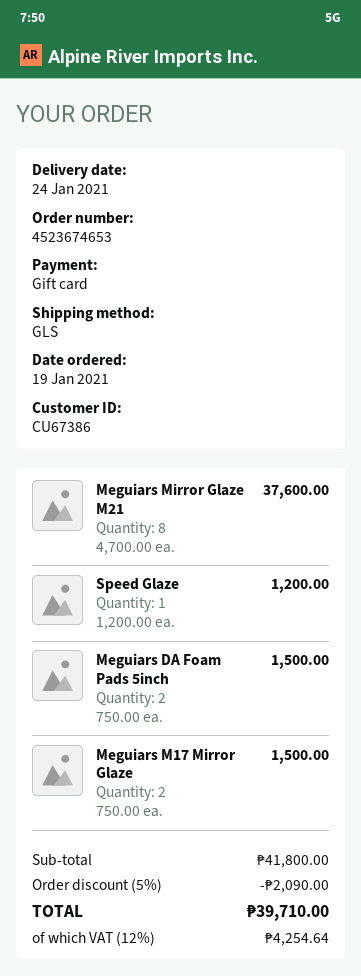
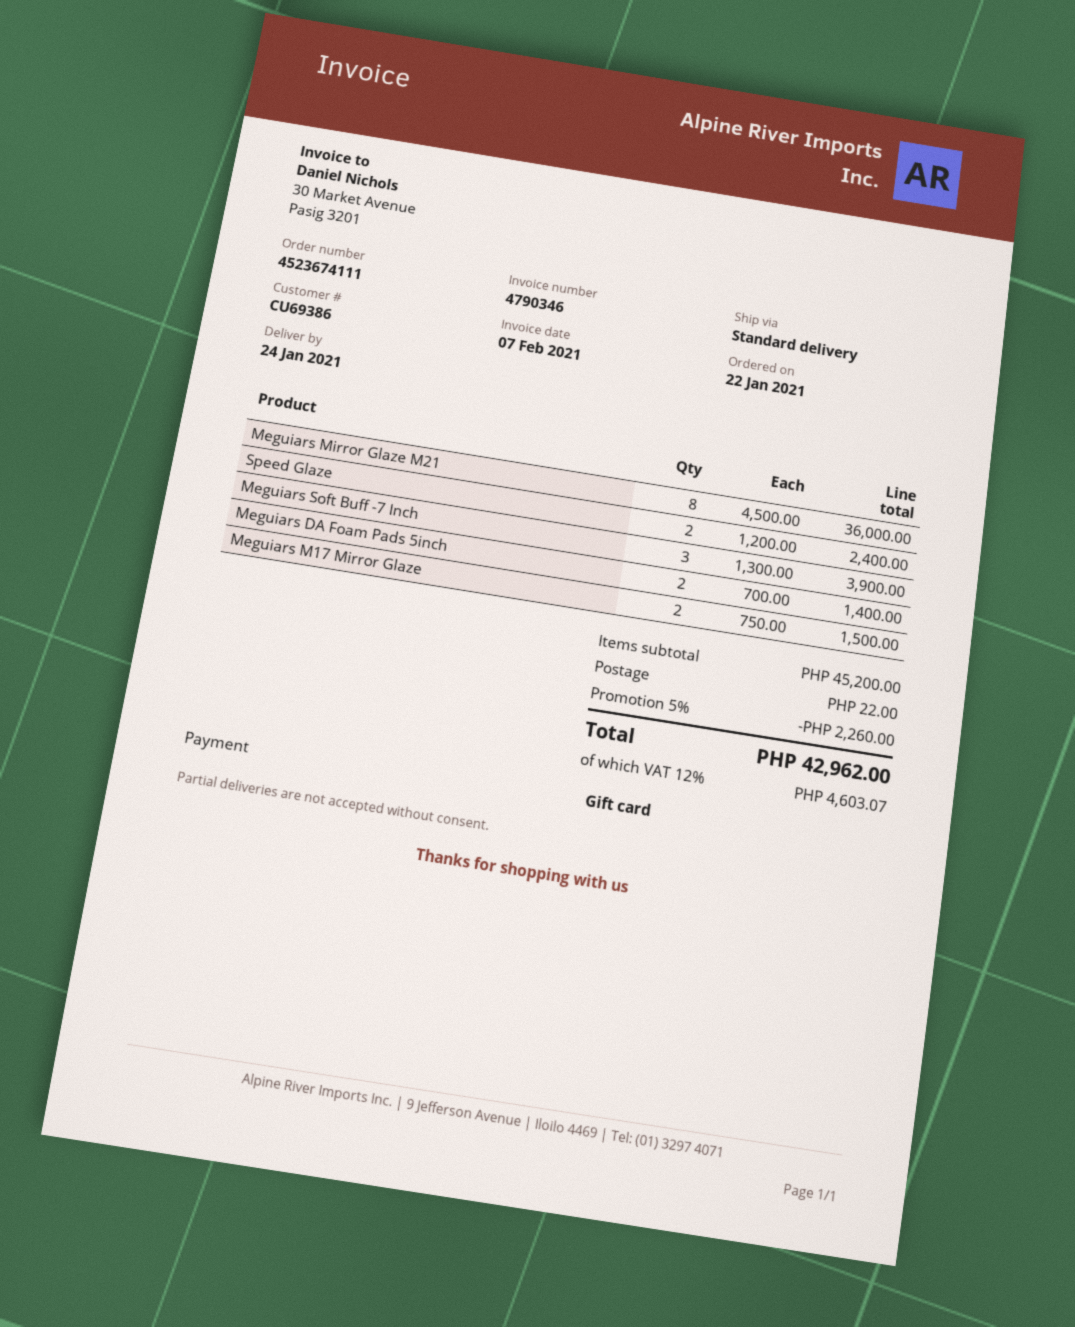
order number: 4523674653 -> 4523674111
order date: 2021-01-19 -> 2021-01-22
customer number: CU67386 -> CU69386
shipping method: GLS -> standard
Meguiars Mirror Glaze M21: 8 x 4700.00 = 37600.00 -> 8 x 4500.00 = 36000.00
Speed Glaze: 1 x 1200.00 = 1200.00 -> 2 x 1200.00 = 2400.00
Meguiars DA Foam Pads 5inch: 2 x 750.00 = 1500.00 -> 2 x 700.00 = 1400.00
Meguiars Soft Buff -7 Inch: none -> 3 x 1300.00 = 3900.00
subtotal: 41800.00 -> 45200.00
discount: 5% = 2090.00 -> 5% = 2260.00
shipping: none -> 22.00
tax: 12% = 4254.64 -> 12% = 4603.07
total: 39710.00 -> 42962.00

